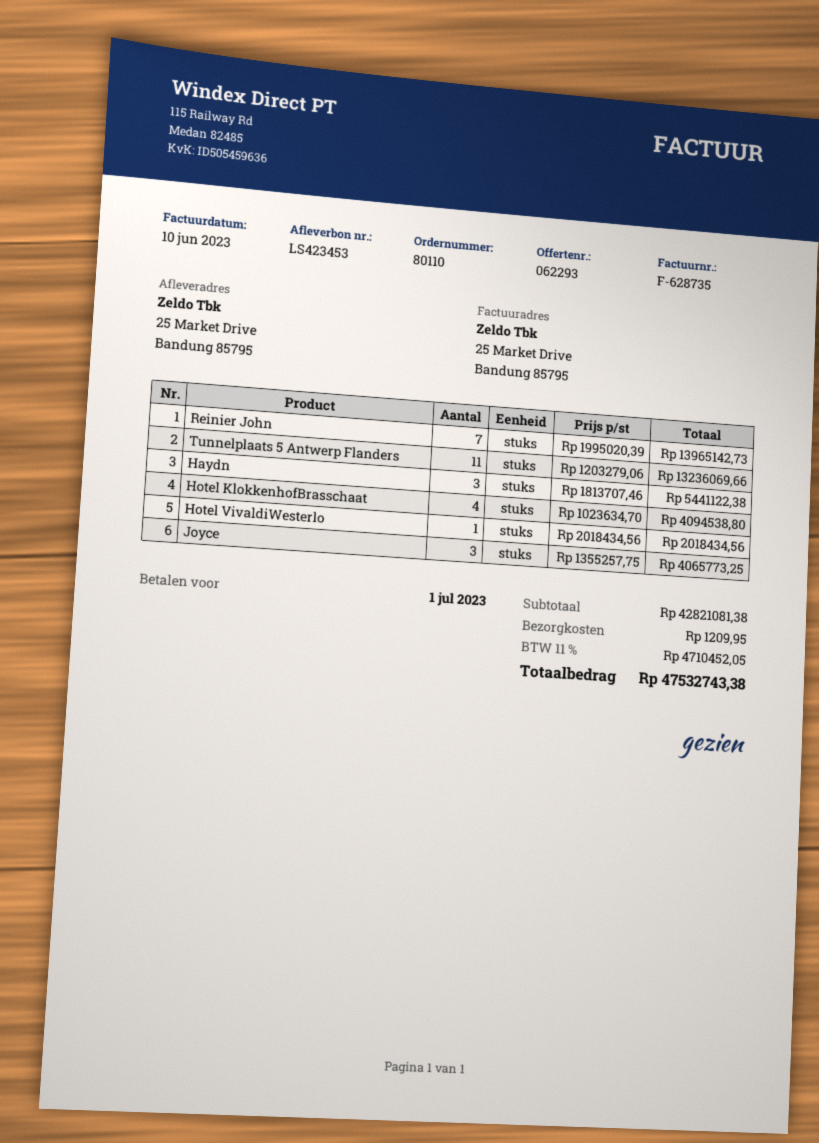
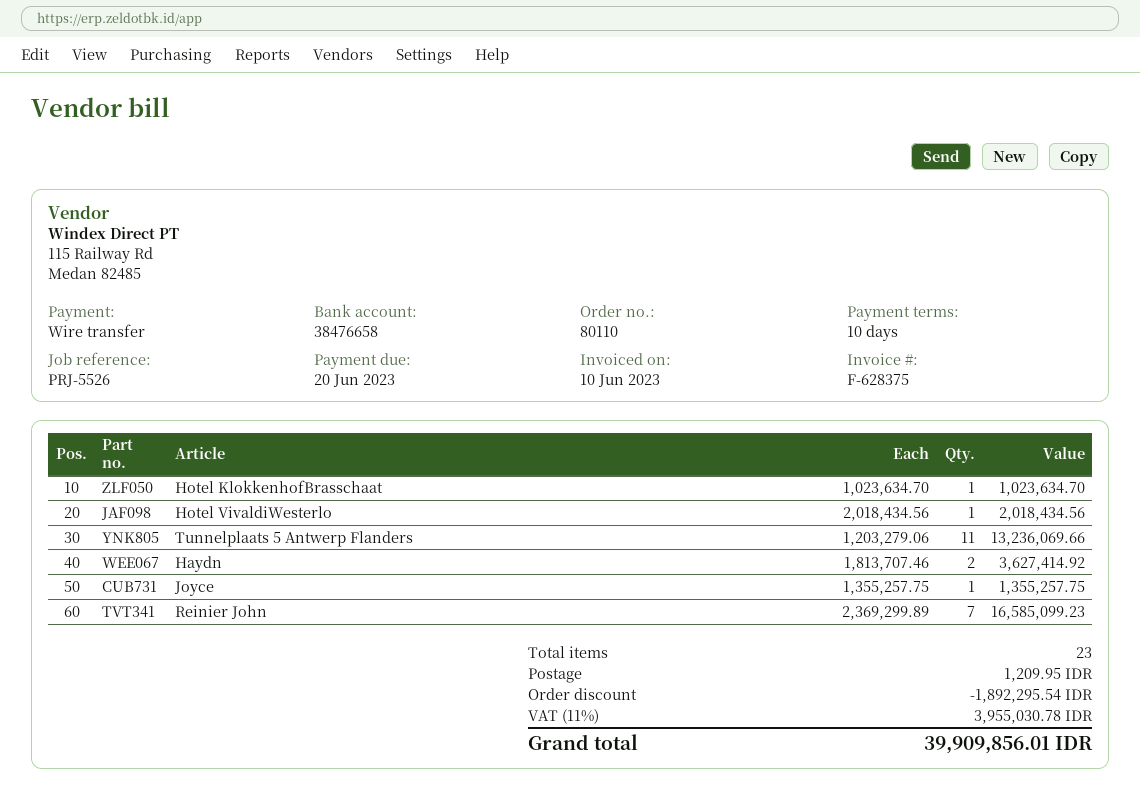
invoice number: F-628735 -> F-628375
due date: 2023-07-01 -> 2023-06-20
Reinier John: 7 x 1995020.39 = 13965142.73 -> 7 x 2369299.89 = 16585099.23
Haydn: 3 x 1813707.46 = 5441122.38 -> 2 x 1813707.46 = 3627414.92
Hotel KlokkenhofBrasschaat: 4 x 1023634.70 = 4094538.80 -> 1 x 1023634.70 = 1023634.70
Joyce: 3 x 1355257.75 = 4065773.25 -> 1 x 1355257.75 = 1355257.75
discount: none -> 1892295.54
tax: 11% = 4710452.05 -> 11% = 3955030.78
total: 47532743.38 -> 39909856.01

